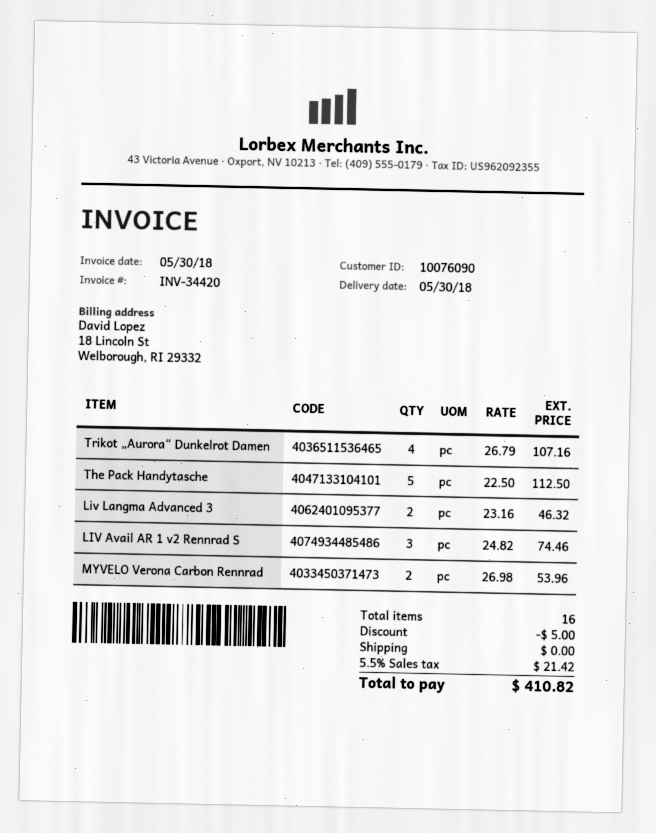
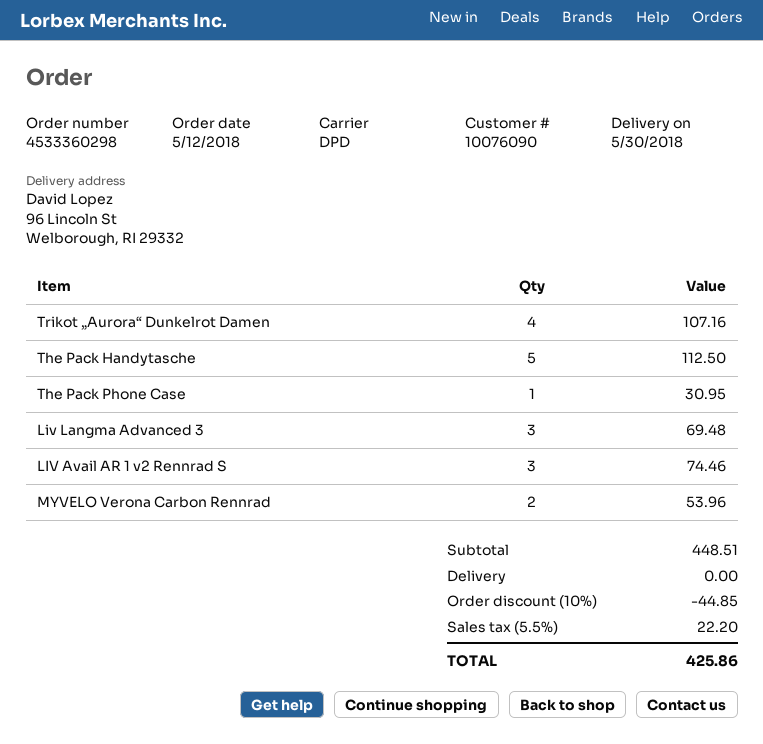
Liv Langma Advanced 3: 2 for 46.32 -> 3 for 69.48
The Pack Phone Case: none -> 1 for 30.95
discount: 5.00 -> 44.85
tax: 5.5% = 21.42 -> 5.5% = 22.20
total: 410.82 -> 425.86

